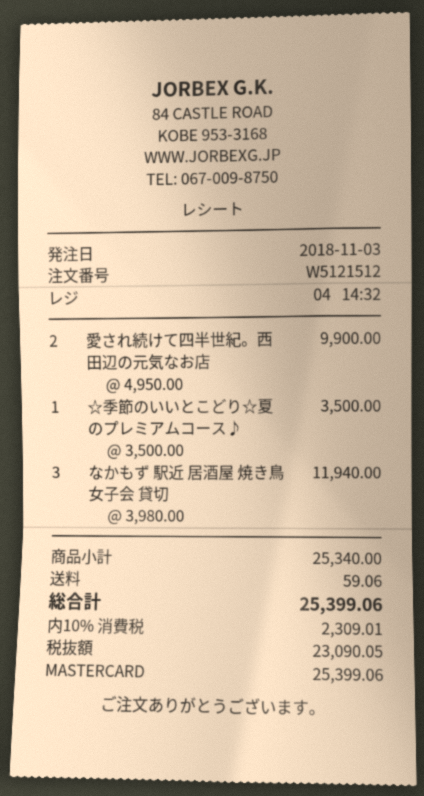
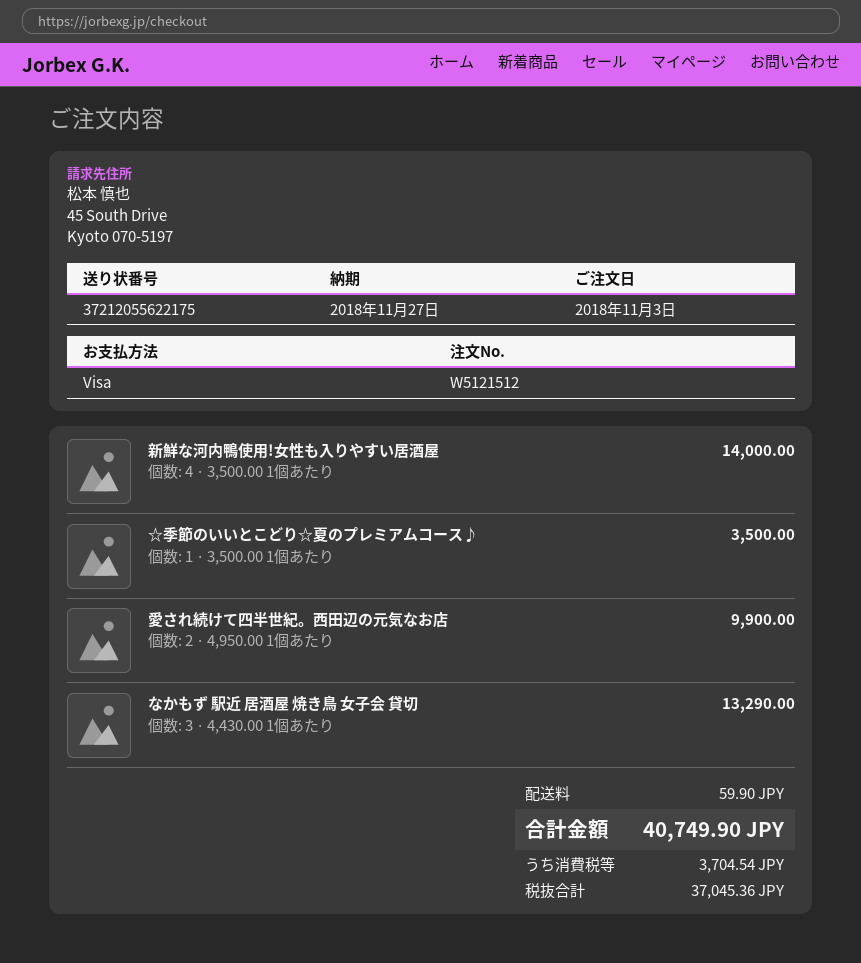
payment method: Mastercard -> Visa
なかもず 駅近 居酒屋 焼き鳥 女子会 貸切: 3 x 3980.00 = 11940.00 -> 3 x 4430.00 = 13290.00
新鮮な河内鴨使用!女性も入りやすい居酒屋: none -> 4 x 3500.00 = 14000.00
shipping: 59.06 -> 59.90
net: 23090.05 -> 37045.36
tax: 2309.01 -> 3704.54
total: 25399.06 -> 40749.90

